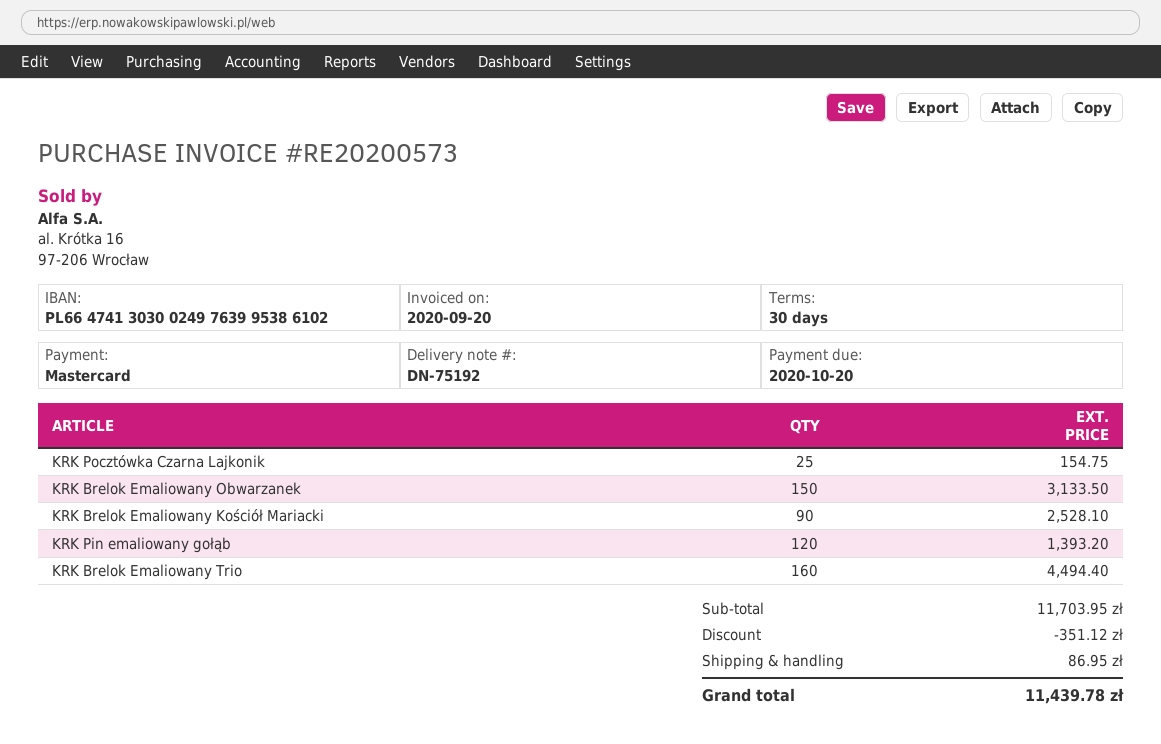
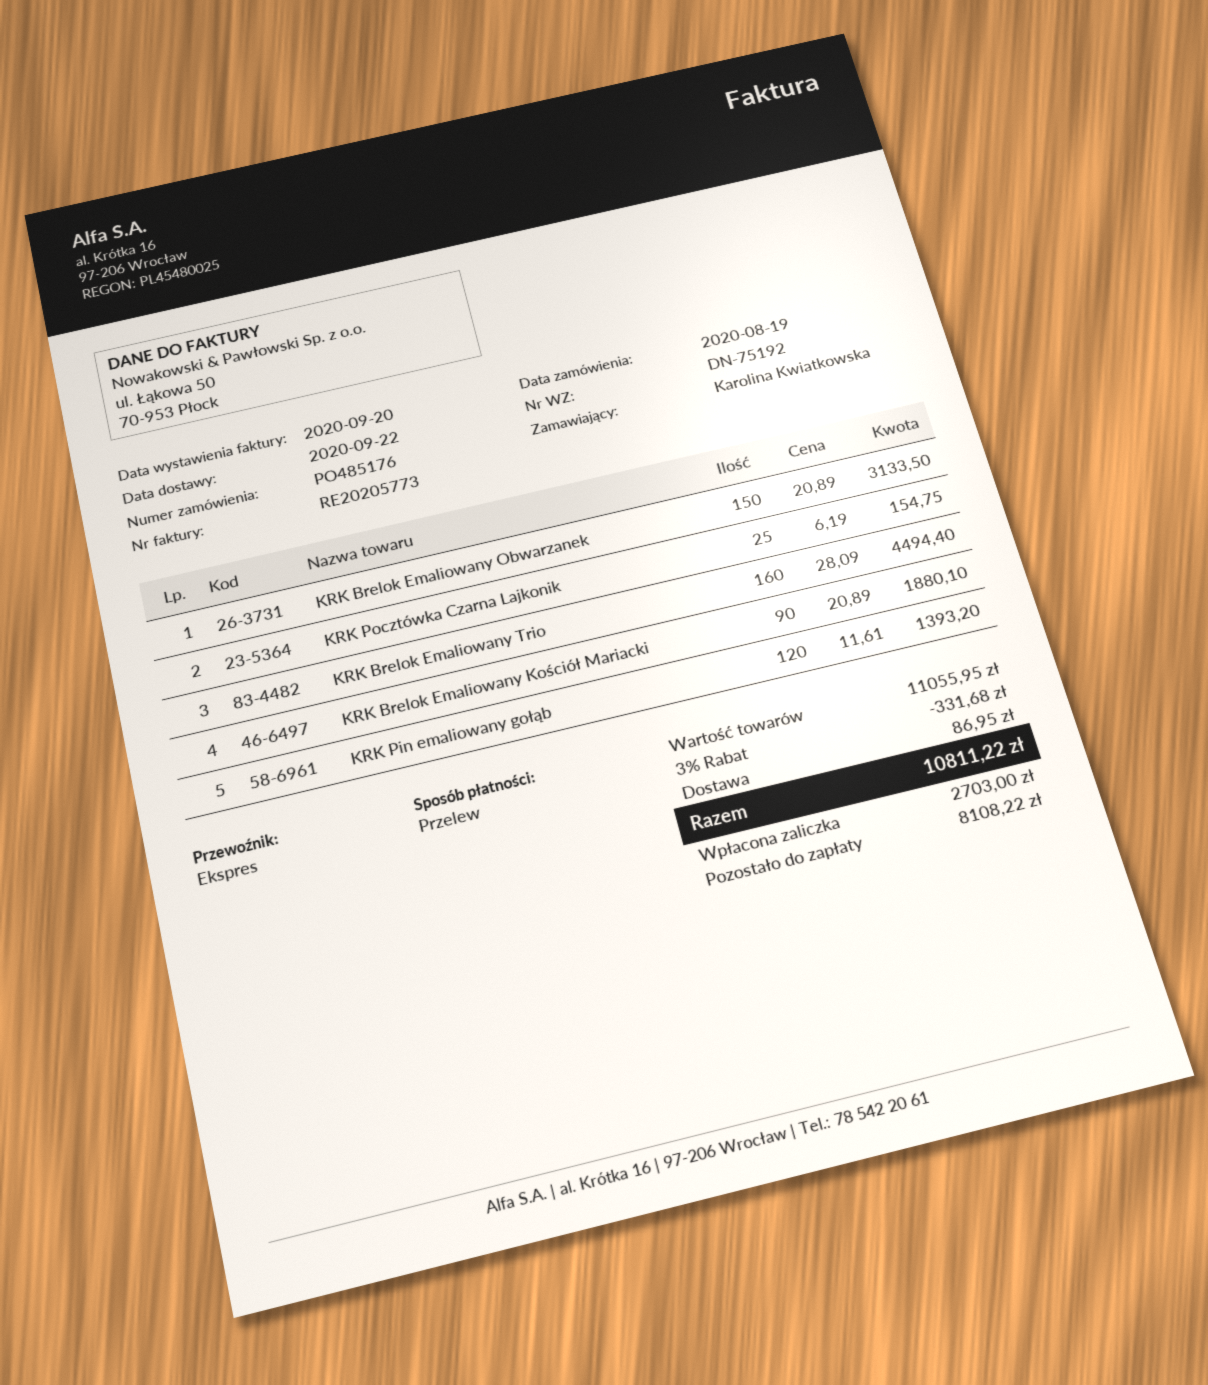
invoice number: RE20200573 -> RE20205773
payment method: Mastercard -> bank transfer
KRK Brelok Emaliowany Kościół Mariacki: 90 for 2528.10 -> 90 for 1880.10
subtotal: 11703.95 -> 11055.95
discount: 351.12 -> 331.68
total: 11439.78 -> 10811.22

